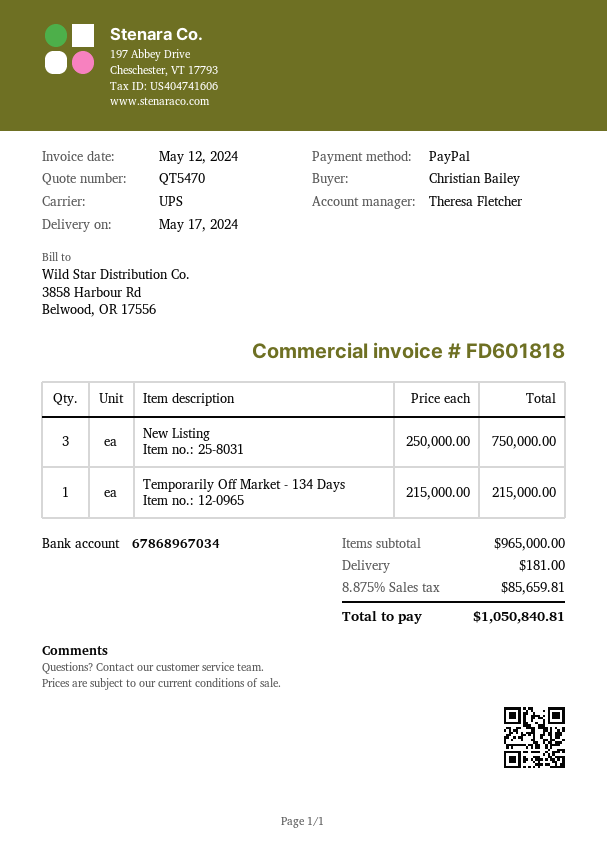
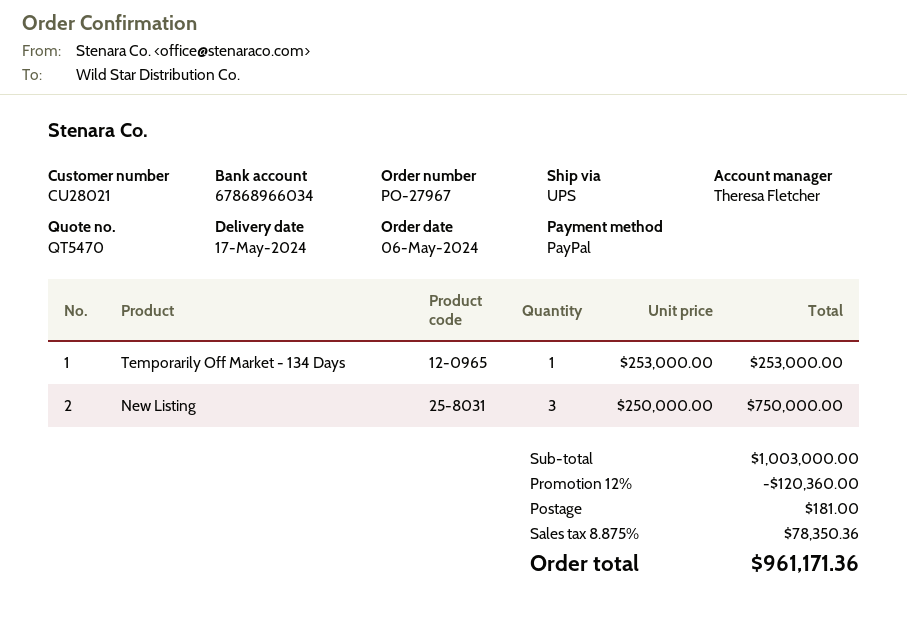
bank account: 67868967034 -> 67868966034
Temporarily Off Market - 134 Days: 1 x 215000.00 = 215000.00 -> 1 x 253000.00 = 253000.00
subtotal: 965000.00 -> 1003000.00
discount: none -> 12% = 120360.00
tax: 8.875% = 85659.81 -> 8.875% = 78350.36
total: 1050840.81 -> 961171.36

